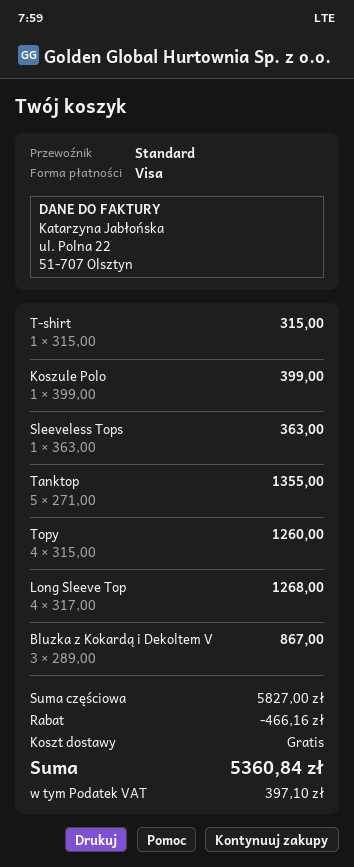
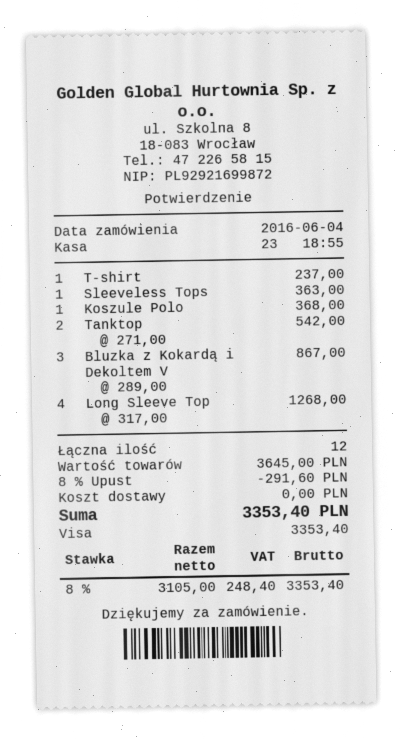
T-shirt: 1 x 315.00 = 315.00 -> 1 x 237.00 = 237.00
Koszule Polo: 1 x 399.00 = 399.00 -> 1 x 368.00 = 368.00
Tanktop: 5 x 271.00 = 1355.00 -> 2 x 271.00 = 542.00
Topy: 4 x 315.00 = 1260.00 -> none
subtotal: 5827.00 -> 3645.00
discount: 466.16 -> 291.60
tax: 397.10 -> 248.40
total: 5360.84 -> 3353.40

